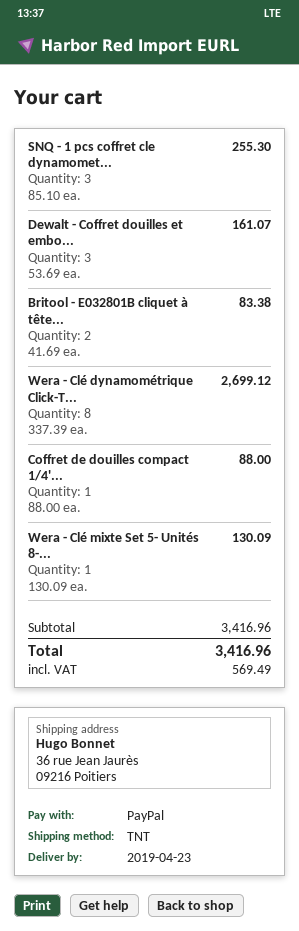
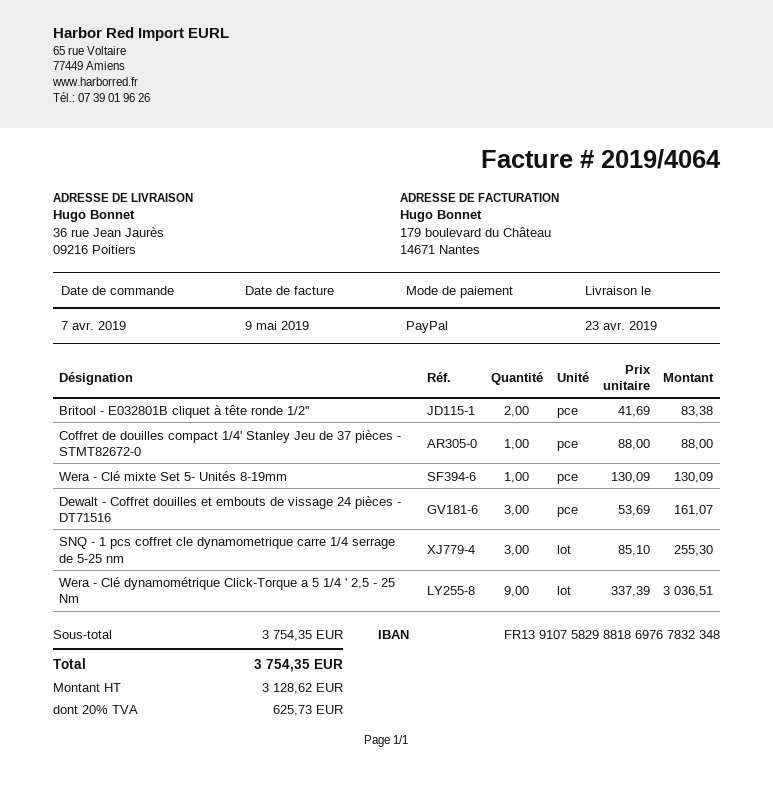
Wera - Clé dynamométrique Click-T...: 8 x 337.39 = 2699.12 -> 9 x 337.39 = 3036.51
subtotal: 3416.96 -> 3754.35
tax: 569.49 -> 625.73
total: 3416.96 -> 3754.35

